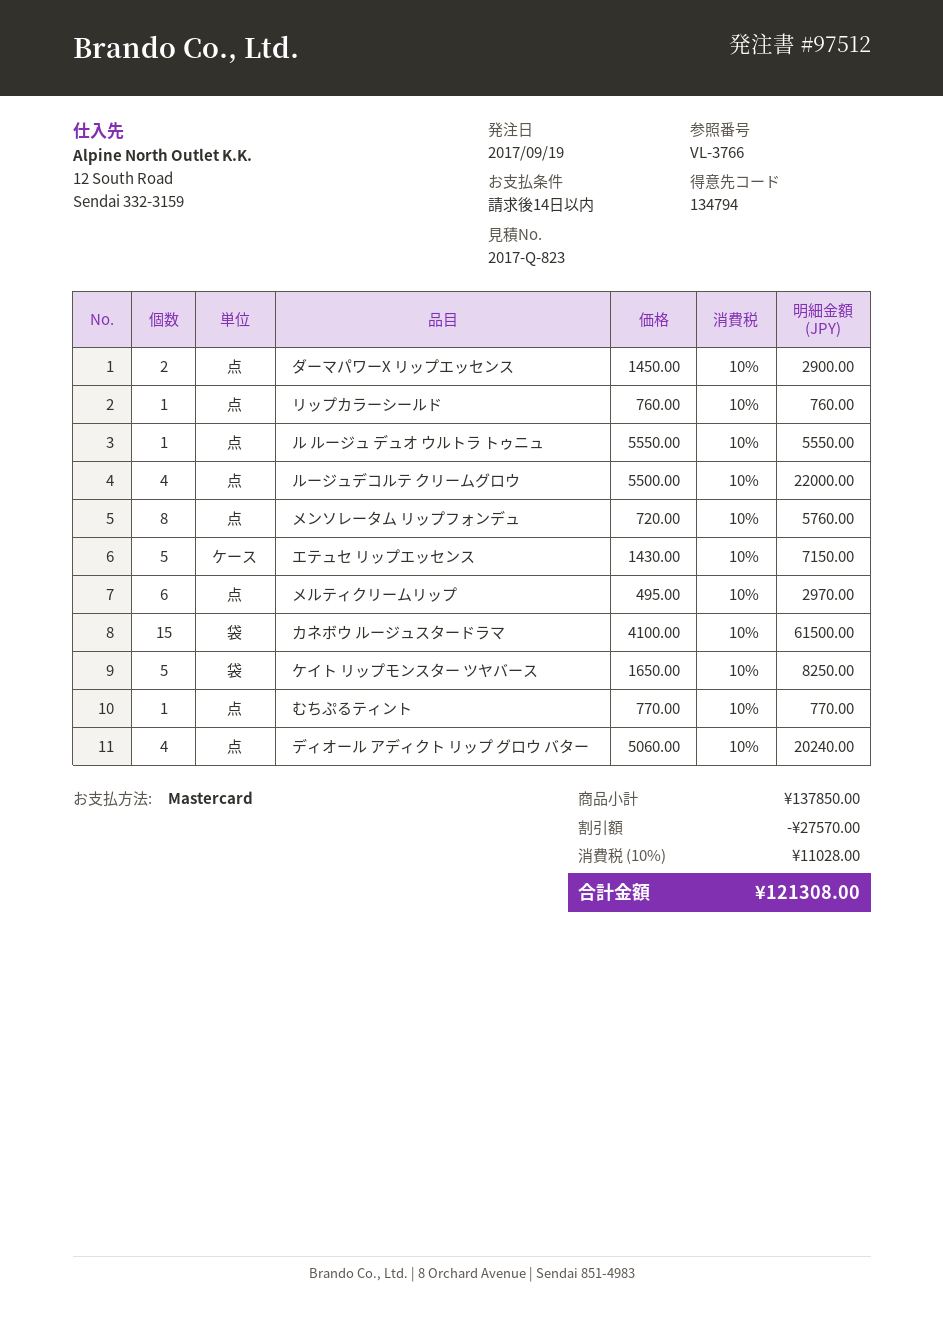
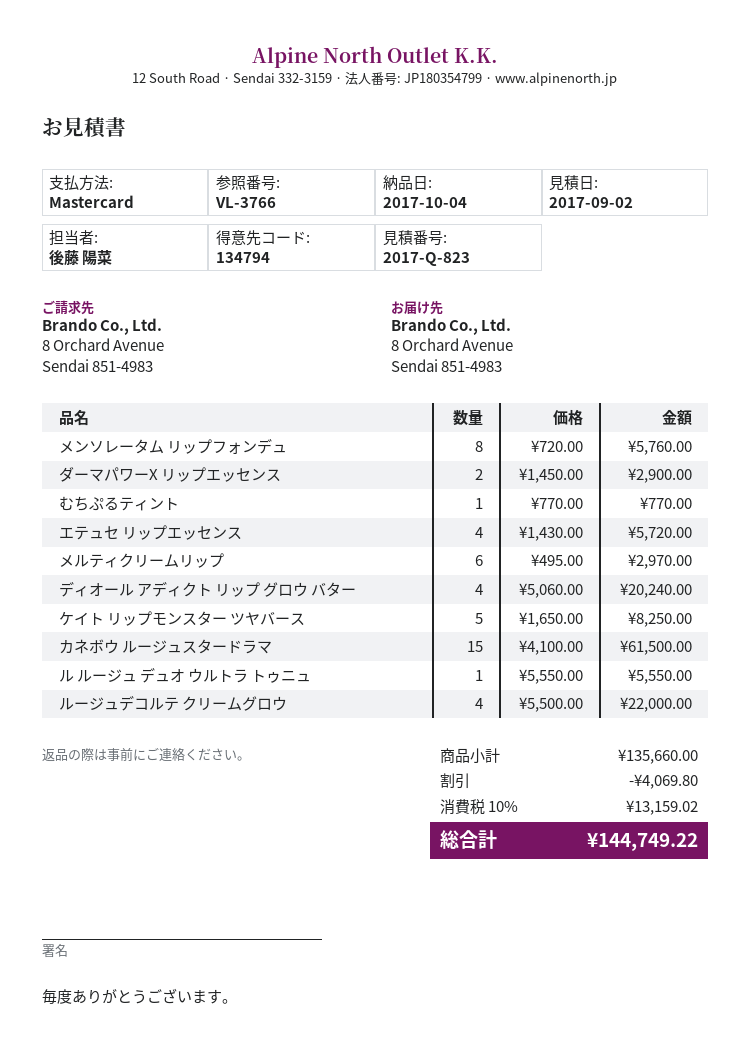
リップカラーシールド: 1 x 760.00 = 760.00 -> none
エテュセ リップエッセンス: 5 x 1430.00 = 7150.00 -> 4 x 1430.00 = 5720.00
subtotal: 137850.00 -> 135660.00
discount: 27570.00 -> 4069.80
tax: 10% = 11028.00 -> 10% = 13159.02
total: 121308.00 -> 144749.22

